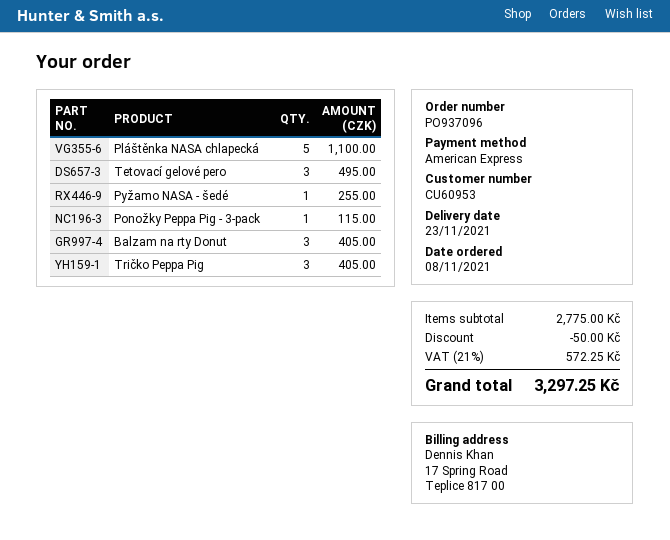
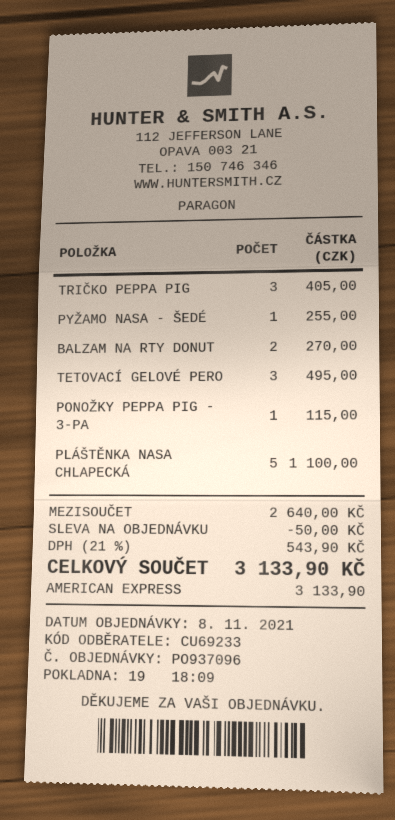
customer number: CU60953 -> CU69233
Balzam na rty Donut: 3 for 405.00 -> 2 for 270.00
subtotal: 2775.00 -> 2640.00
tax: 21% = 572.25 -> 21% = 543.90
total: 3297.25 -> 3133.90

